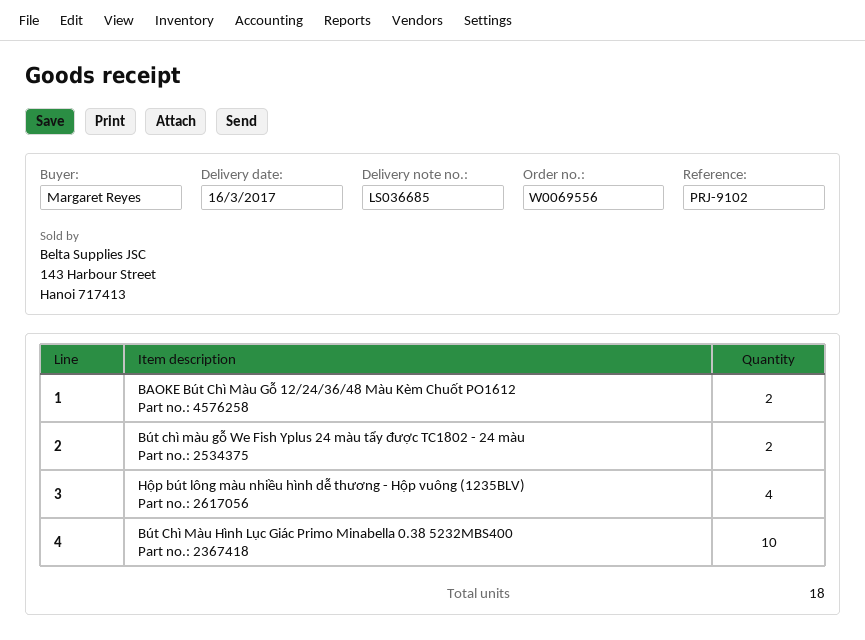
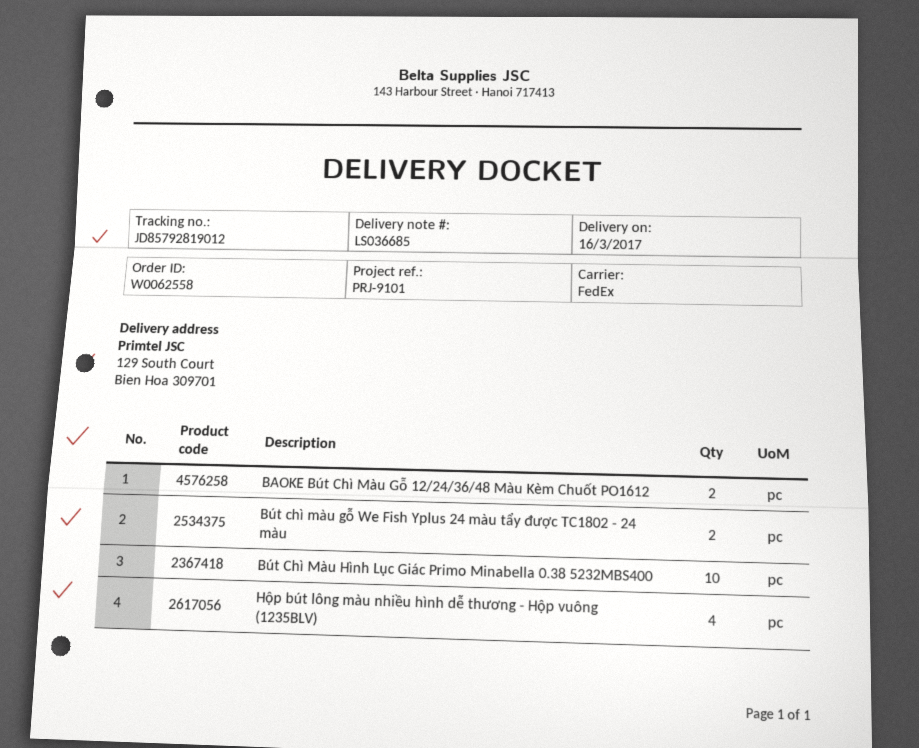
order number: W0069556 -> W0062558
reference: PRJ-9102 -> PRJ-9101

